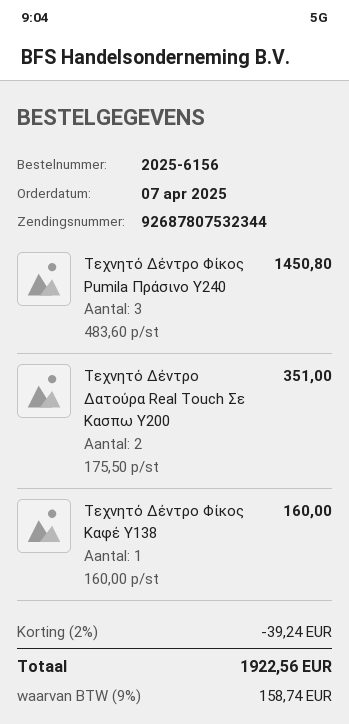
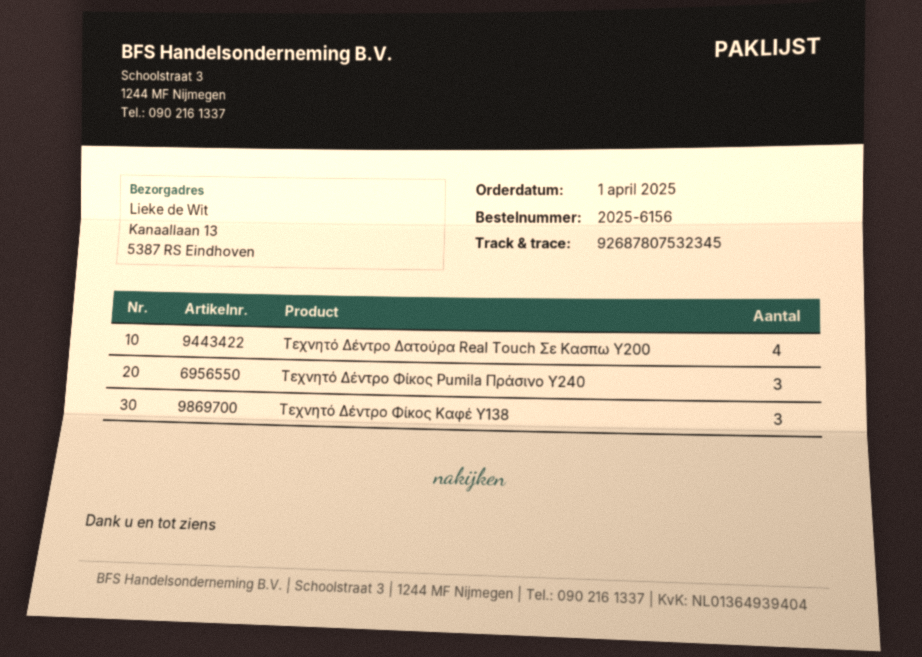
order date: 2025-04-07 -> 2025-04-01
tracking number: 92687807532344 -> 92687807532345
Τεχνητό Δέντρο Δατούρα Real Touch Σε Κασπω Y200: 2 -> 4
Τεχνητό Δέντρο Φίκος Καφέ Υ138: 1 -> 3

